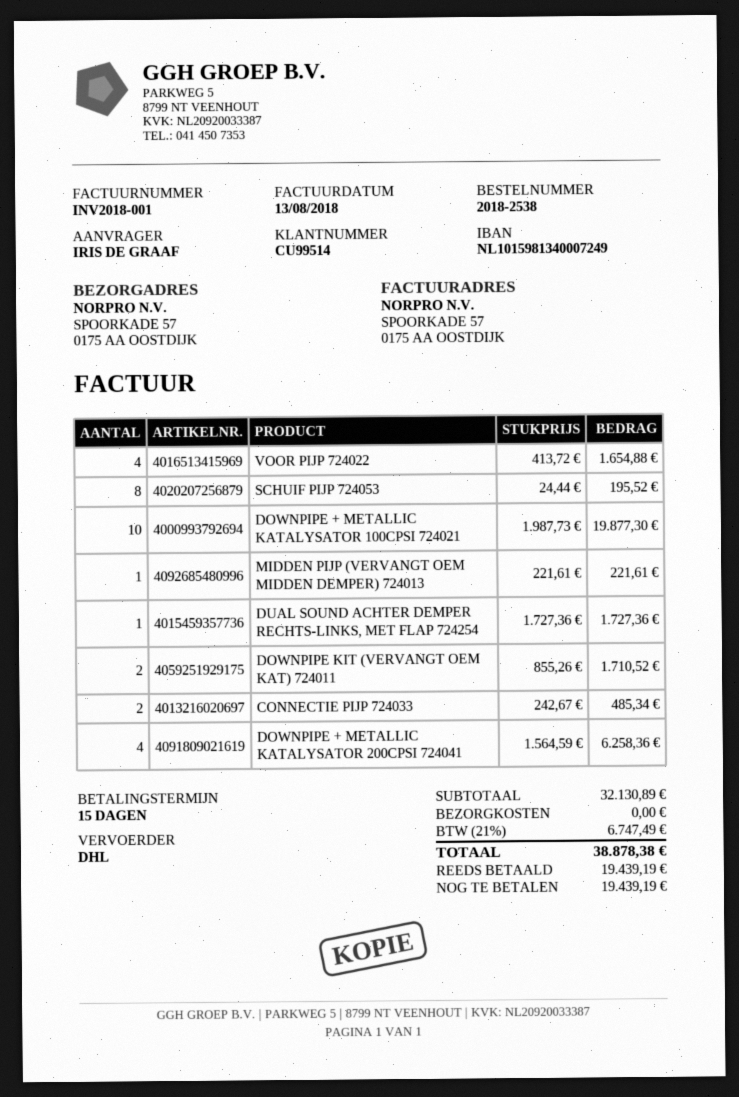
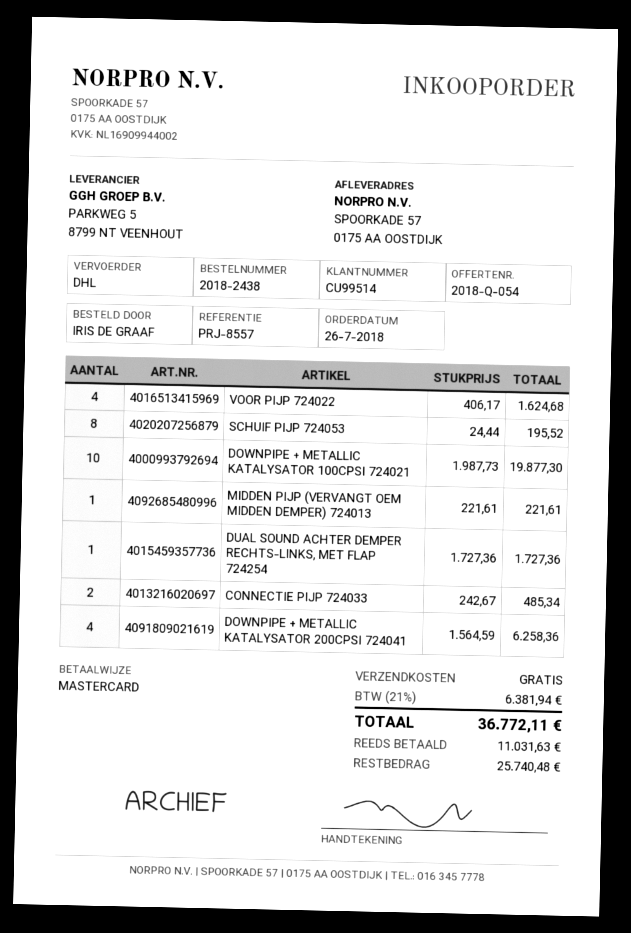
order number: 2018-2538 -> 2018-2438
VOOR PIJP 724022: 4 x 413.72 = 1654.88 -> 4 x 406.17 = 1624.68
DOWNPIPE KIT (VERVANGT OEM KAT) 724011: 2 x 855.26 = 1710.52 -> none
tax: 21% = 6747.49 -> 21% = 6381.94
total: 38878.38 -> 36772.11
deposit: 19439.19 -> 11031.63
balance: 19439.19 -> 25740.48

